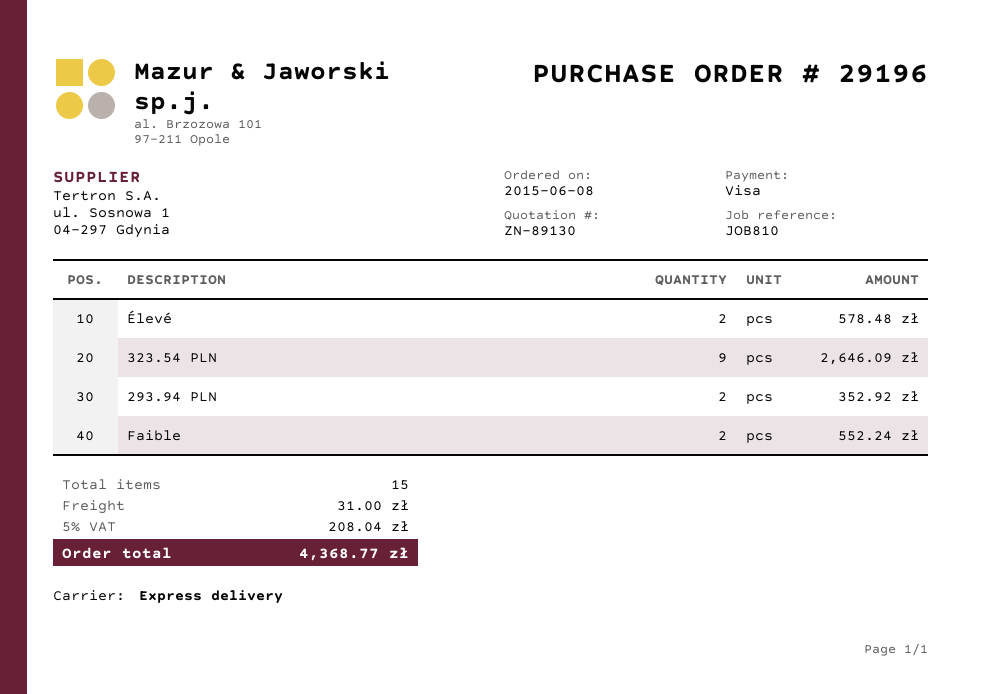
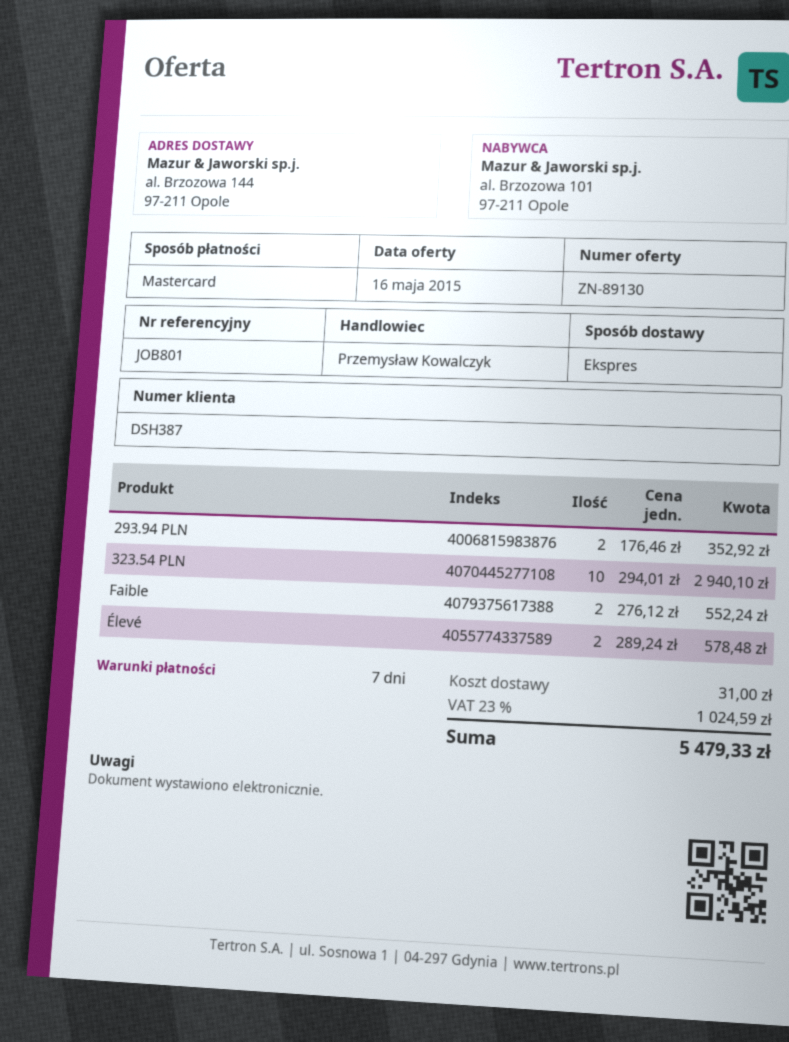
reference: JOB810 -> JOB801
payment method: Visa -> Mastercard
323.54 PLN: 9 for 2646.09 -> 10 for 2940.10
tax: 5% = 208.04 -> 23% = 1024.59
total: 4368.77 -> 5479.33

